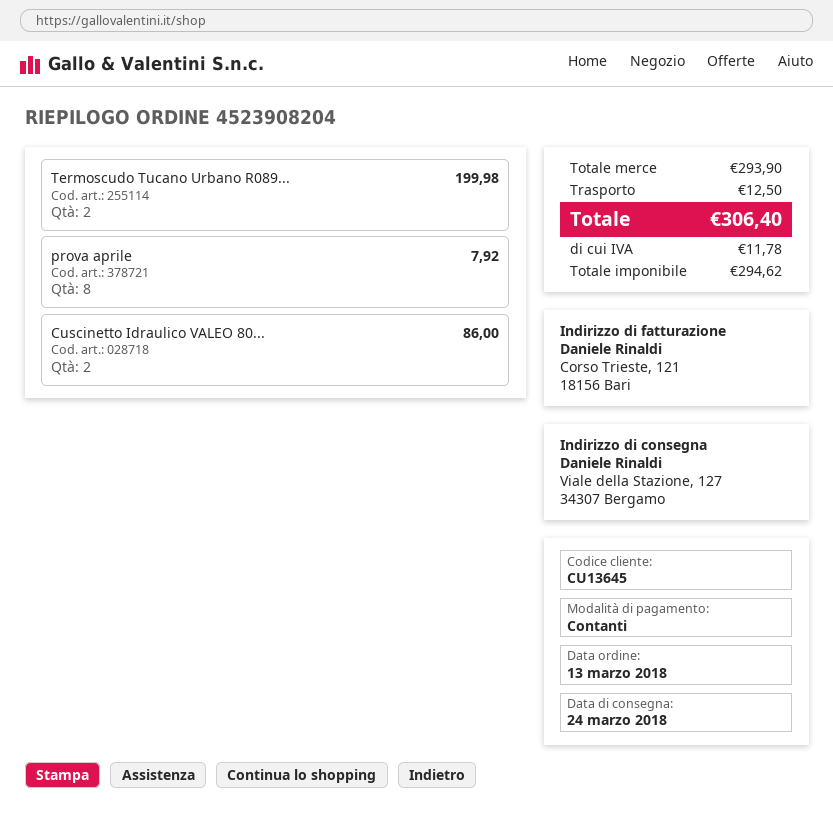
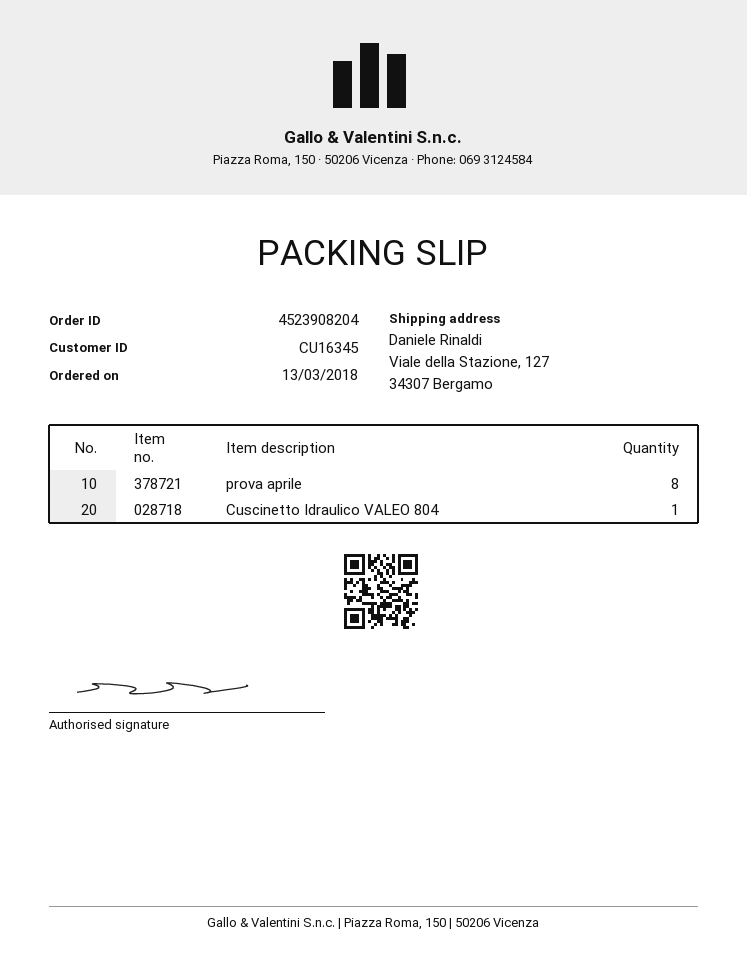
customer number: CU13645 -> CU16345
Termoscudo Tucano Urbano R089...: 2 -> none
Cuscinetto Idraulico VALEO 80...: 2 -> 1

